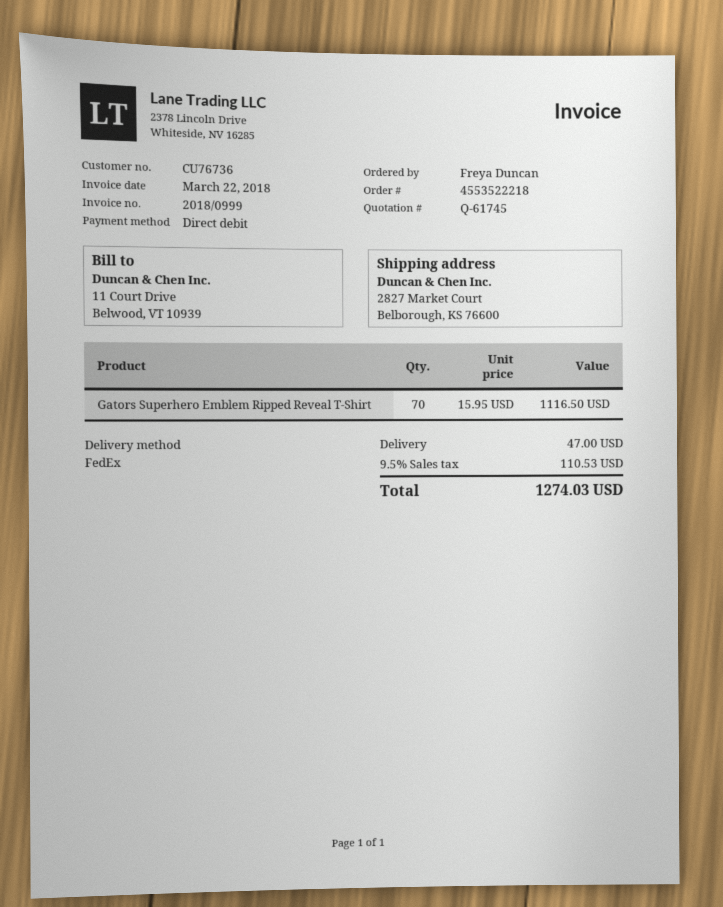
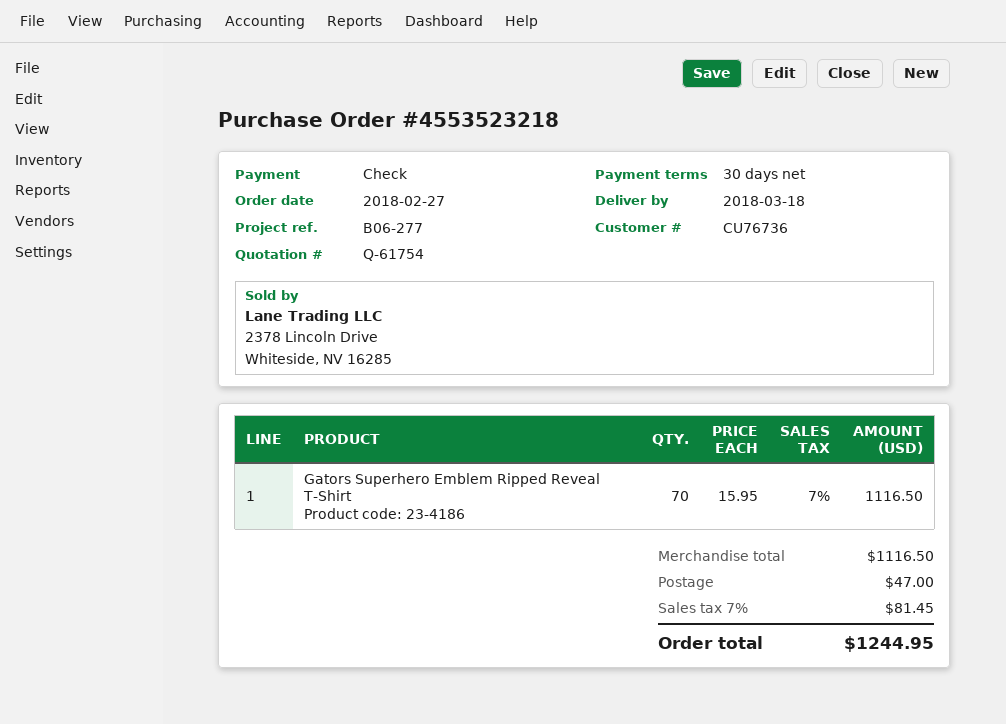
quote number: Q-61745 -> Q-61754
order number: 4553522218 -> 4553523218
payment method: direct debit -> cheque
tax: 9.5% = 110.53 -> 7% = 81.45
total: 1274.03 -> 1244.95

